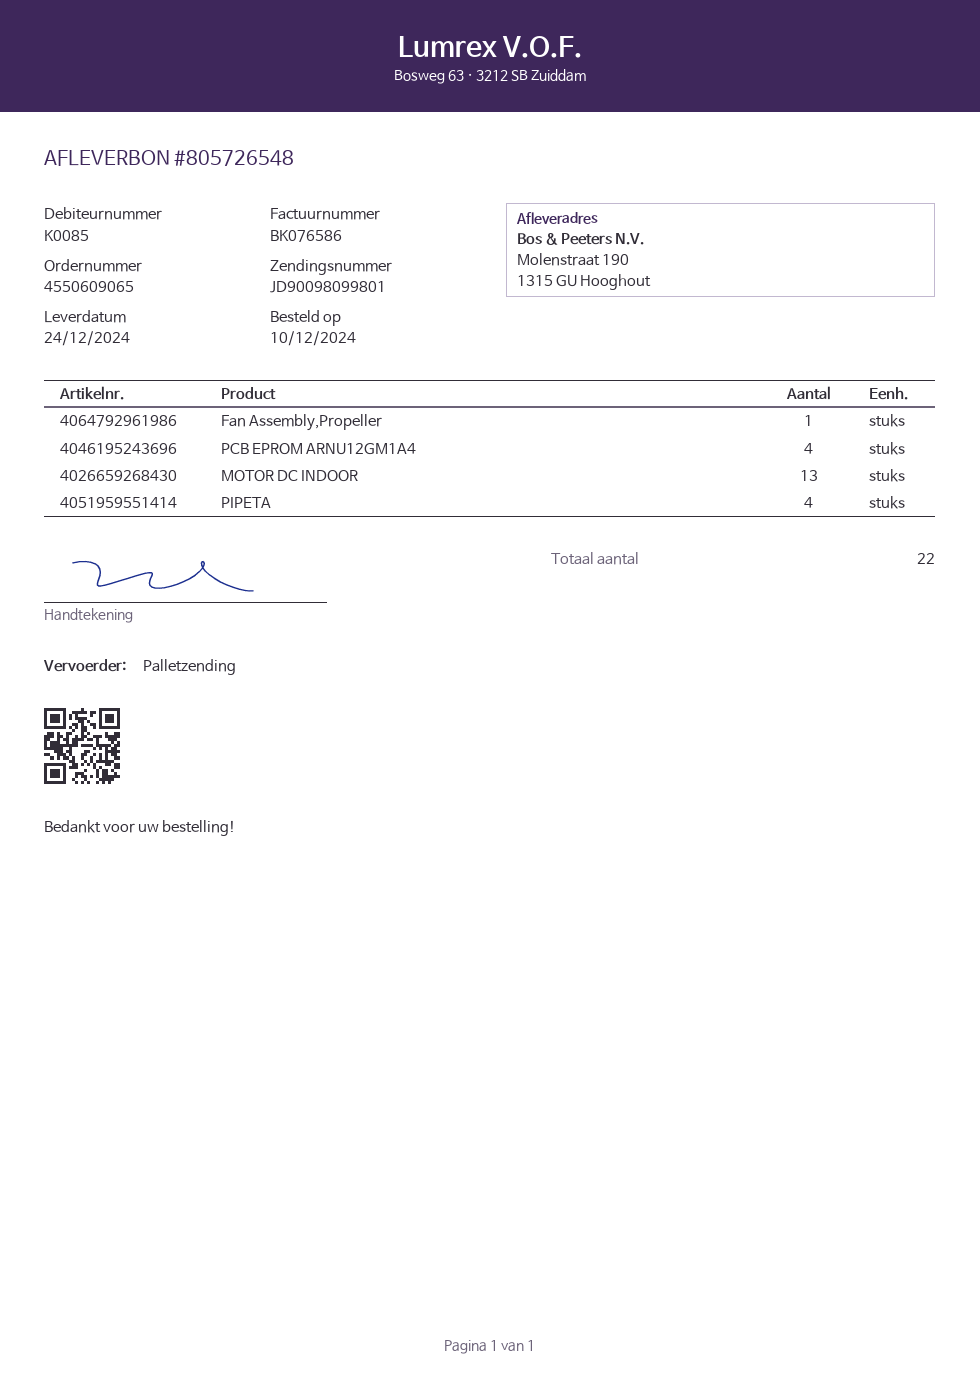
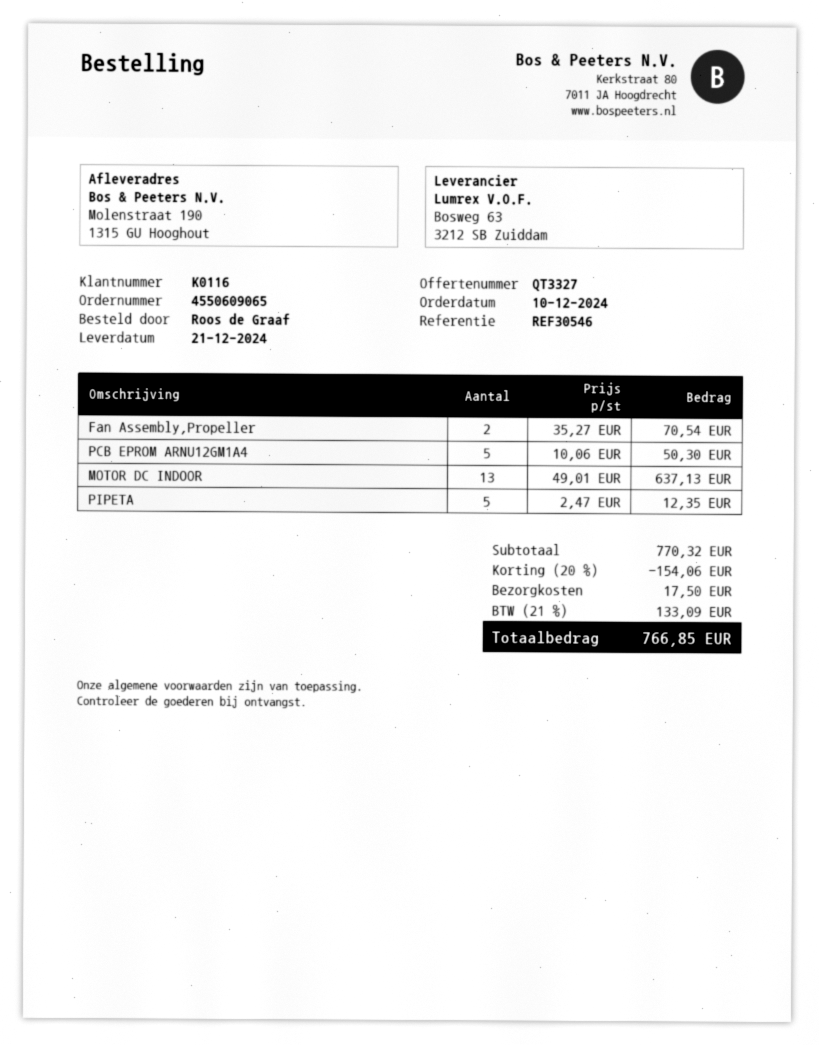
delivery date: 2024-12-24 -> 2024-12-21
customer number: K0085 -> K0116
Fan Assembly,Propeller: 1 -> 2
PCB EPROM ARNU12GM1A4: 4 -> 5
PIPETA: 4 -> 5

